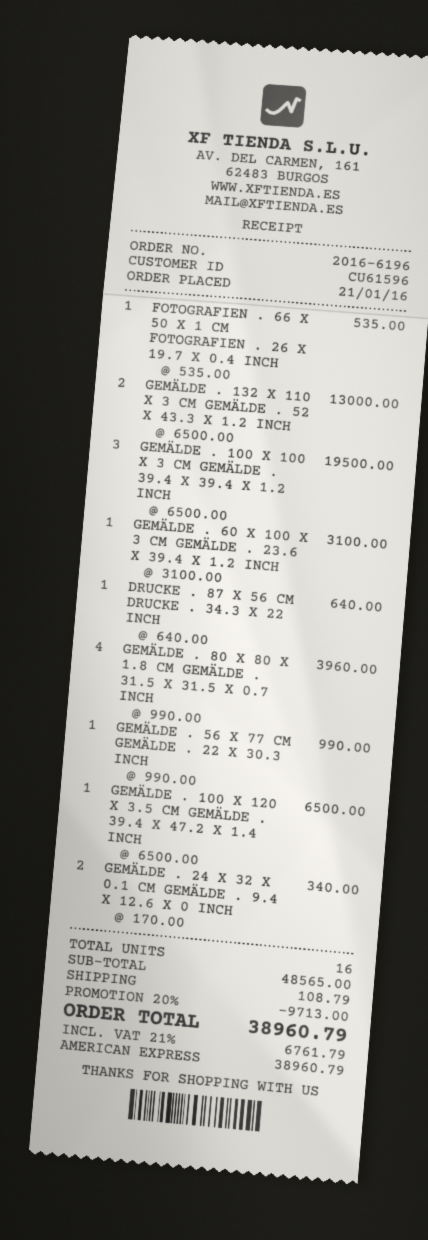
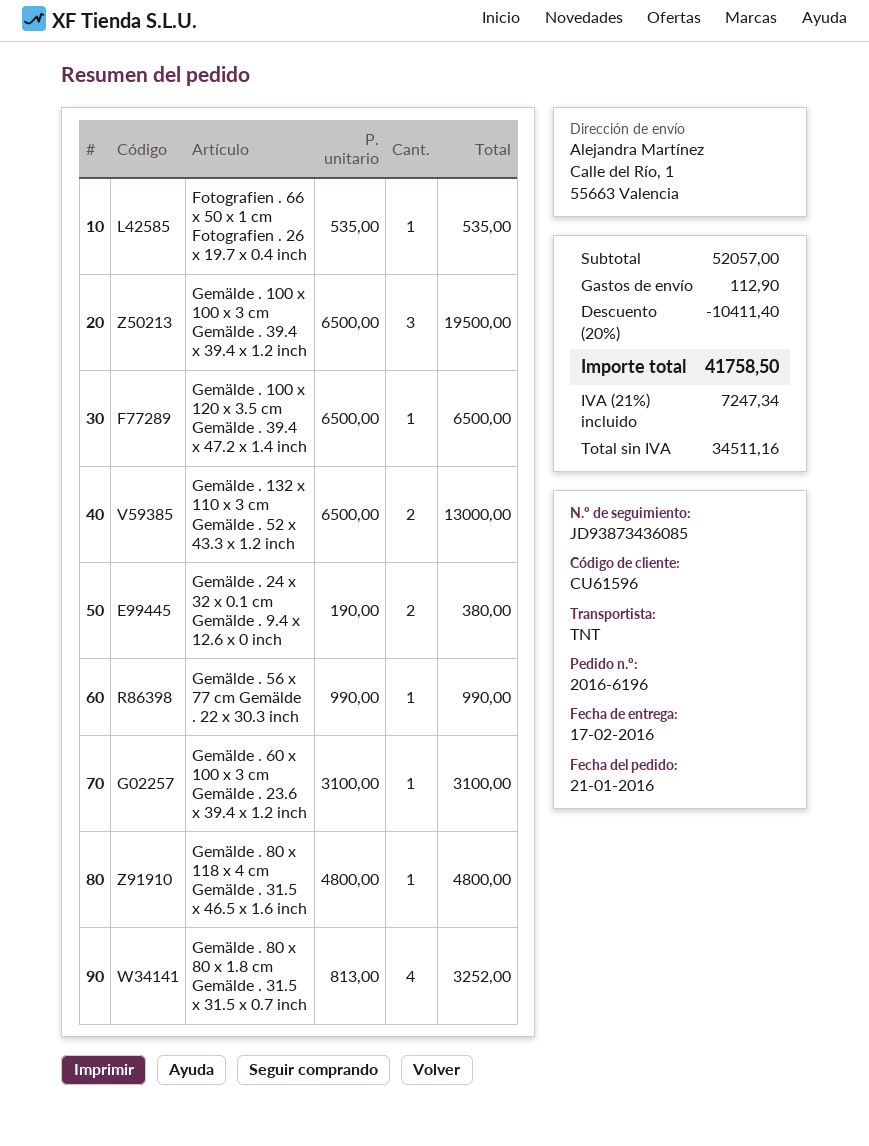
DRUCKE . 87 X 56 CM DRUCKE . 34.3 X 22 INCH: 1 x 640.00 = 640.00 -> none
GEMÄLDE . 80 X 80 X 1.8 CM GEMÄLDE . 31.5 X 31.5 X 0.7 INCH: 4 x 990.00 = 3960.00 -> 4 x 813.00 = 3252.00
GEMÄLDE . 24 X 32 X 0.1 CM GEMÄLDE . 9.4 X 12.6 X 0 INCH: 2 x 170.00 = 340.00 -> 2 x 190.00 = 380.00
Gemälde . 80 x 118 x 4 cm Gemälde . 31.5 x 46.5 x 1.6 inch: none -> 1 x 4800.00 = 4800.00
subtotal: 48565.00 -> 52057.00
discount: 20% = 9713.00 -> 20% = 10411.40
shipping: 108.79 -> 112.90
tax: 21% = 6761.79 -> 21% = 7247.34
total: 38960.79 -> 41758.50

